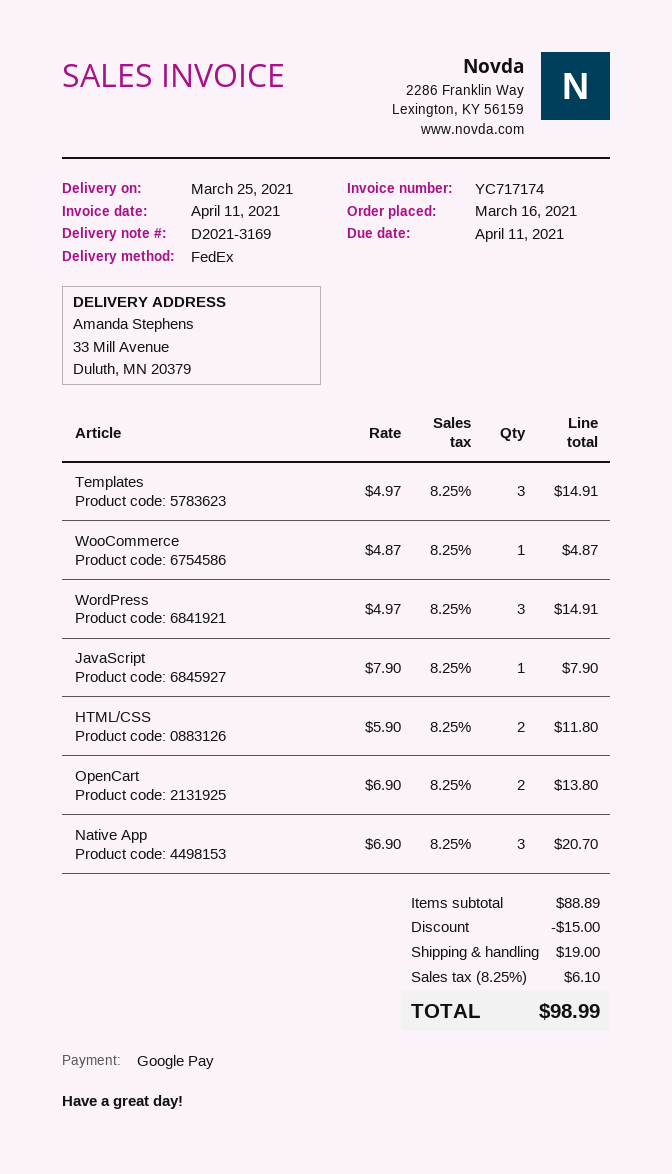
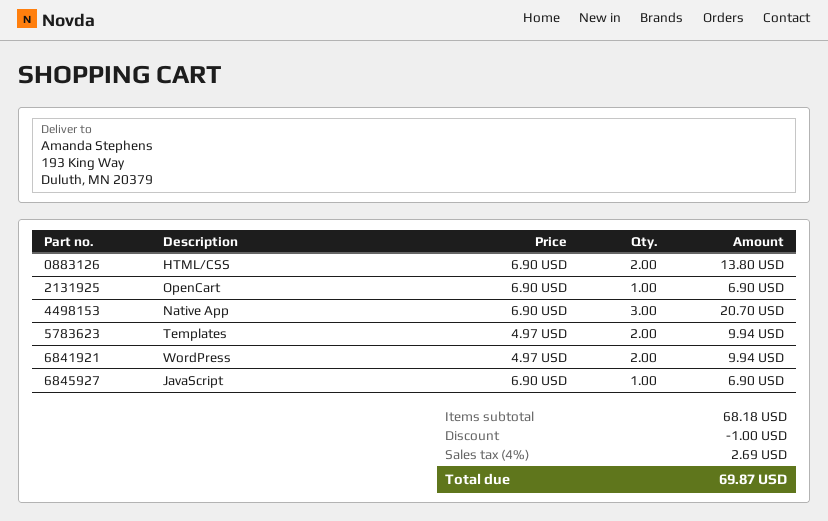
ship to: 33 Mill Avenue, Duluth, MN 20379 -> 193 King Way, Duluth, MN 20379
Templates: 3 x 4.97 = 14.91 -> 2 x 4.97 = 9.94
WooCommerce: 1 x 4.87 = 4.87 -> none
WordPress: 3 x 4.97 = 14.91 -> 2 x 4.97 = 9.94
JavaScript: 1 x 7.90 = 7.90 -> 1 x 6.90 = 6.90
HTML/CSS: 2 x 5.90 = 11.80 -> 2 x 6.90 = 13.80
OpenCart: 2 x 6.90 = 13.80 -> 1 x 6.90 = 6.90
subtotal: 88.89 -> 68.18
discount: 15.00 -> 1.00
shipping: 19.00 -> none
tax: 8.25% = 6.10 -> 4% = 2.69
total: 98.99 -> 69.87

